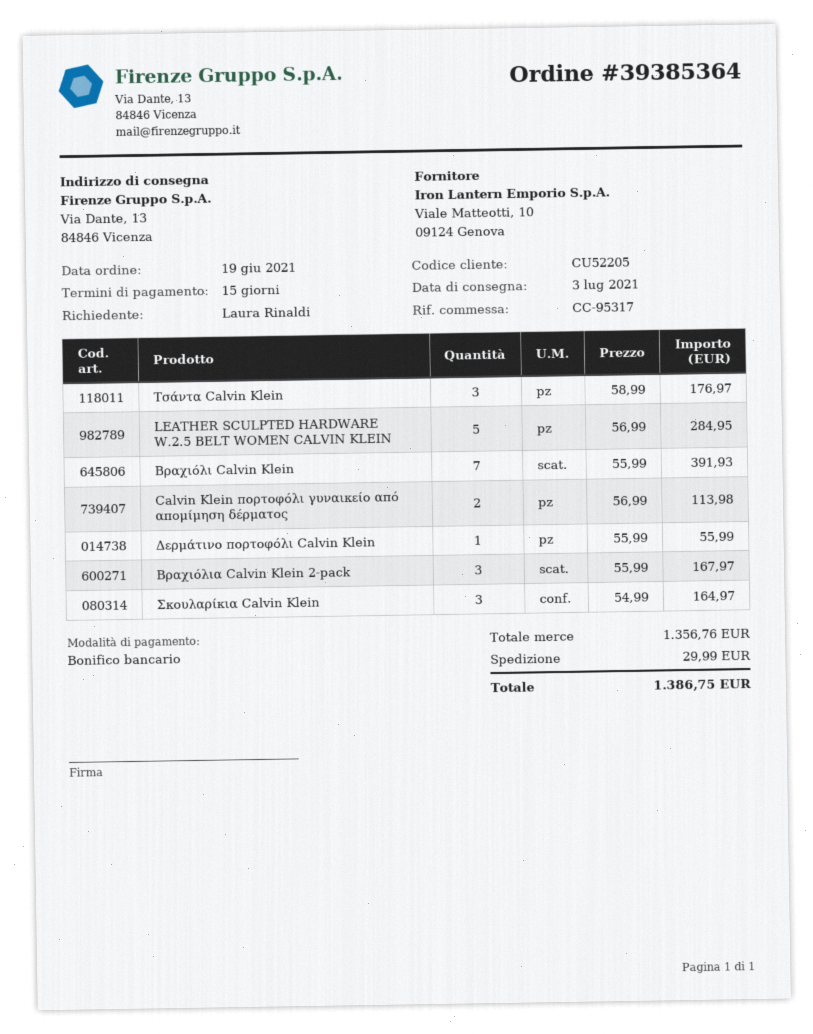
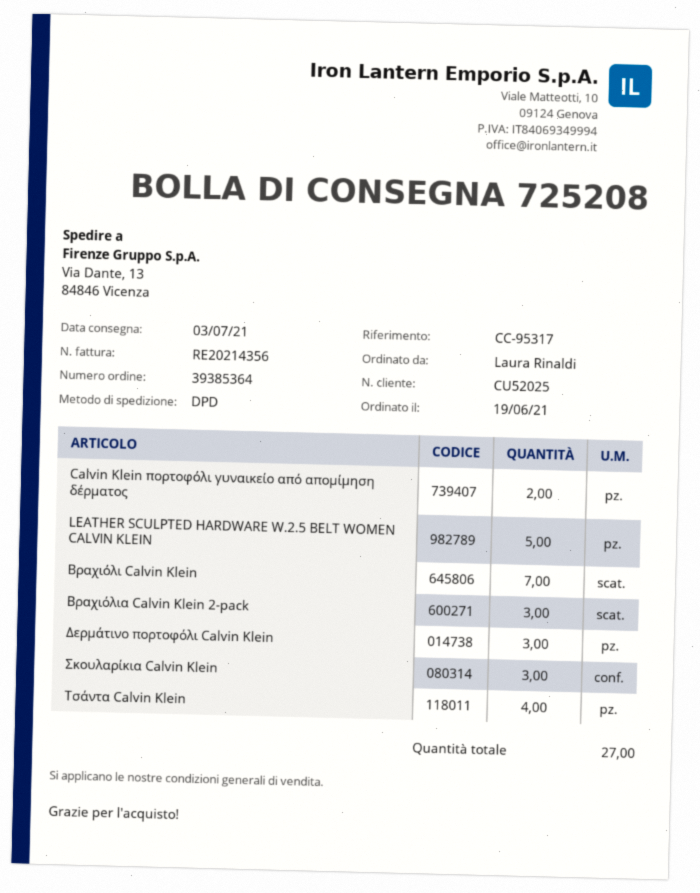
customer number: CU52205 -> CU52025
Τσάντα Calvin Klein: 3 -> 4
Δερμάτινο πορτοφόλι Calvin Klein: 1 -> 3

